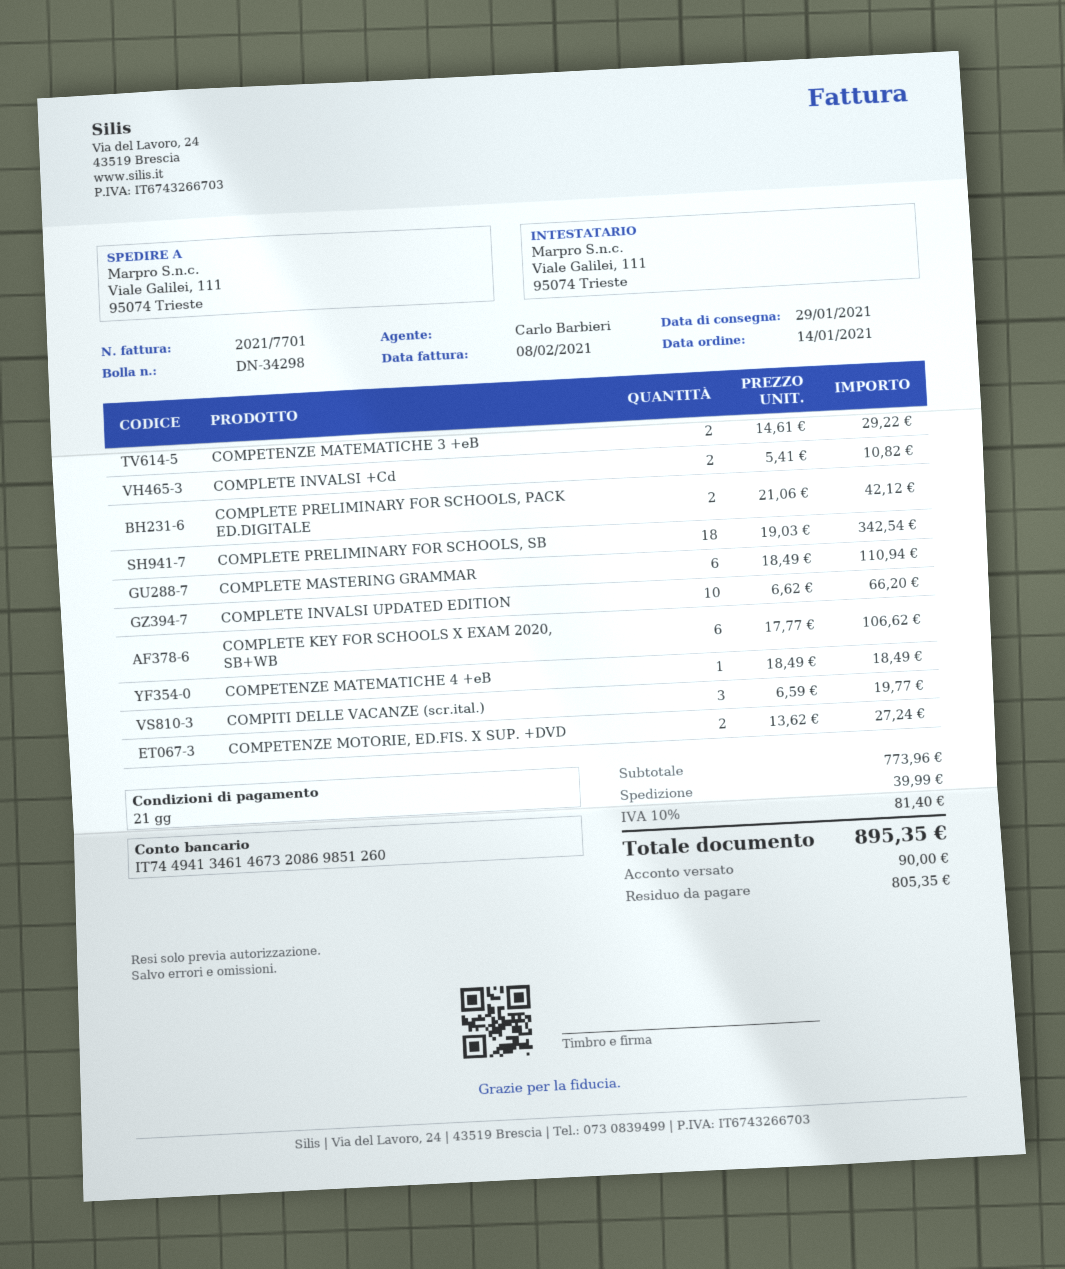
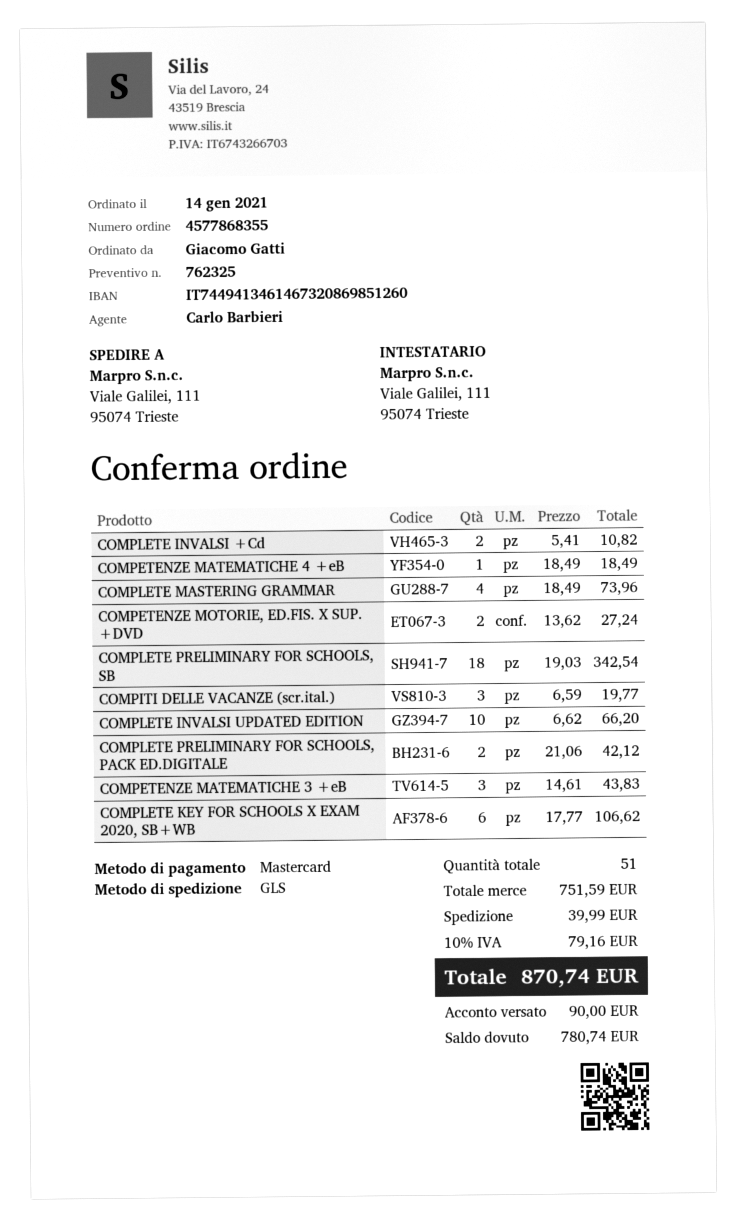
COMPETENZE MATEMATICHE 3 +eB: 2 x 14.61 = 29.22 -> 3 x 14.61 = 43.83
COMPLETE MASTERING GRAMMAR: 6 x 18.49 = 110.94 -> 4 x 18.49 = 73.96
subtotal: 773.96 -> 751.59
tax: 10% = 81.40 -> 10% = 79.16
total: 895.35 -> 870.74
balance: 805.35 -> 780.74

